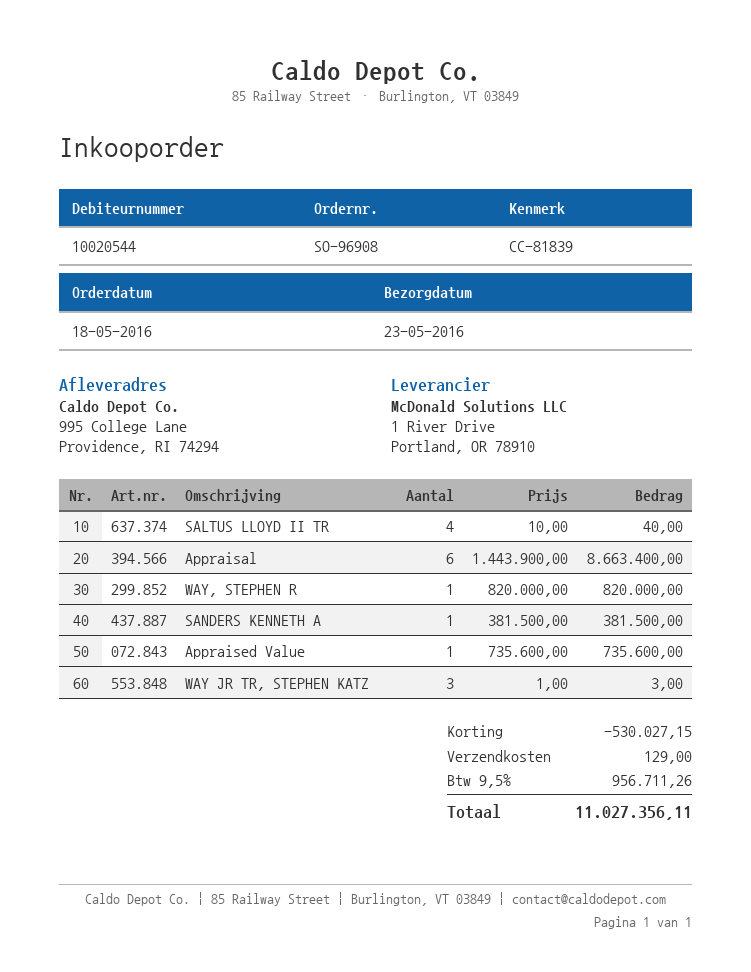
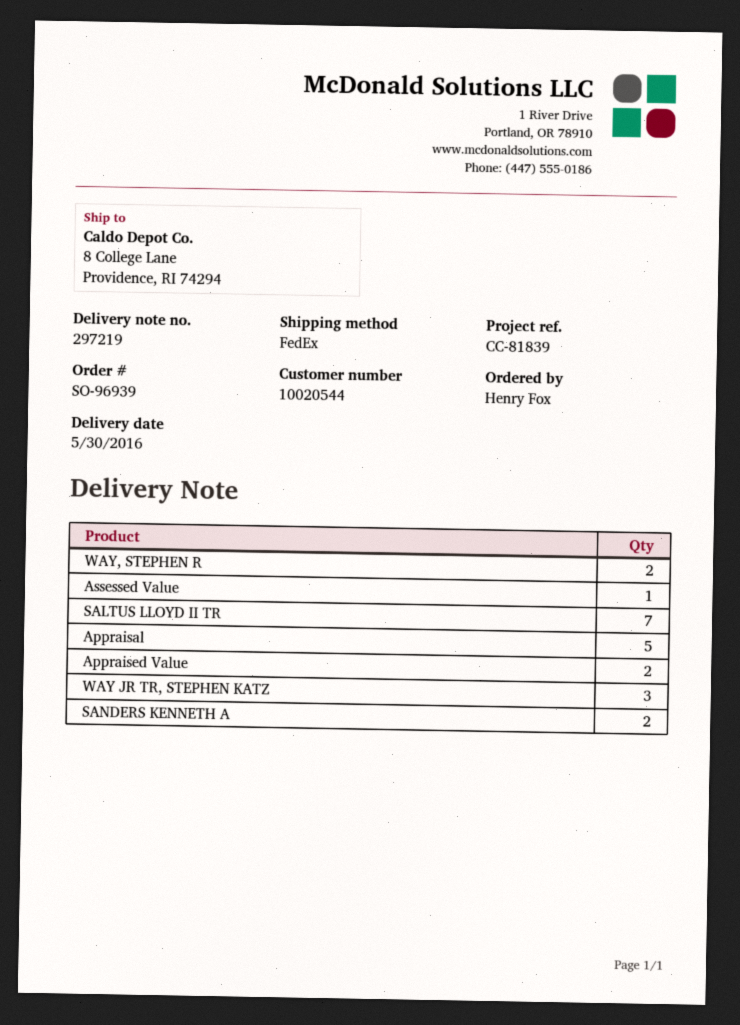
order number: SO-96908 -> SO-96939
delivery date: 2016-05-23 -> 2016-05-30
ship to: 995 College Lane, Providence, RI 74294 -> 8 College Lane, Providence, RI 74294
SALTUS LLOYD II TR: 4 -> 7
Appraisal: 6 -> 5
WAY, STEPHEN R: 1 -> 2
SANDERS KENNETH A: 1 -> 2
Appraised Value: 1 -> 2
Assessed Value: none -> 1

